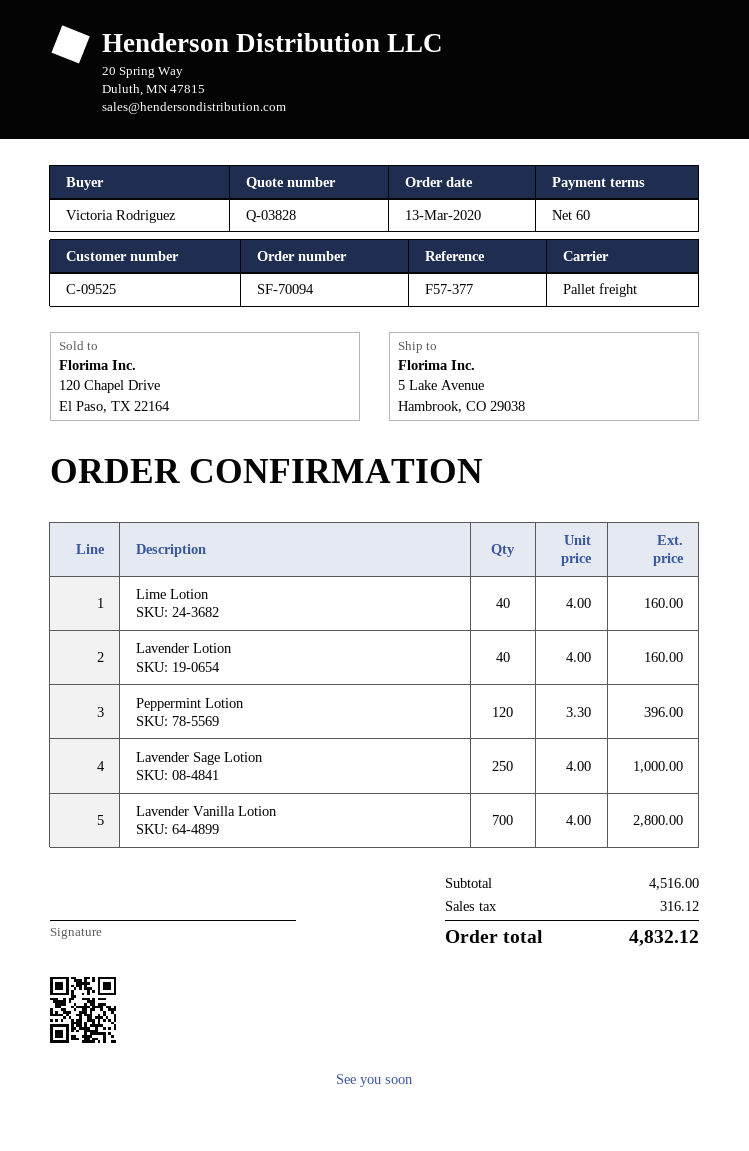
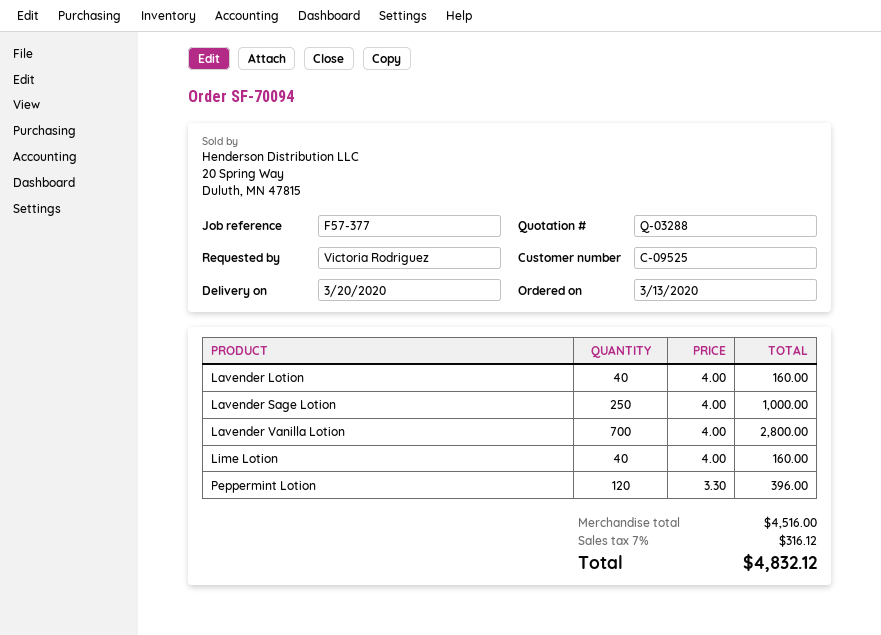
quote number: Q-03828 -> Q-03288

